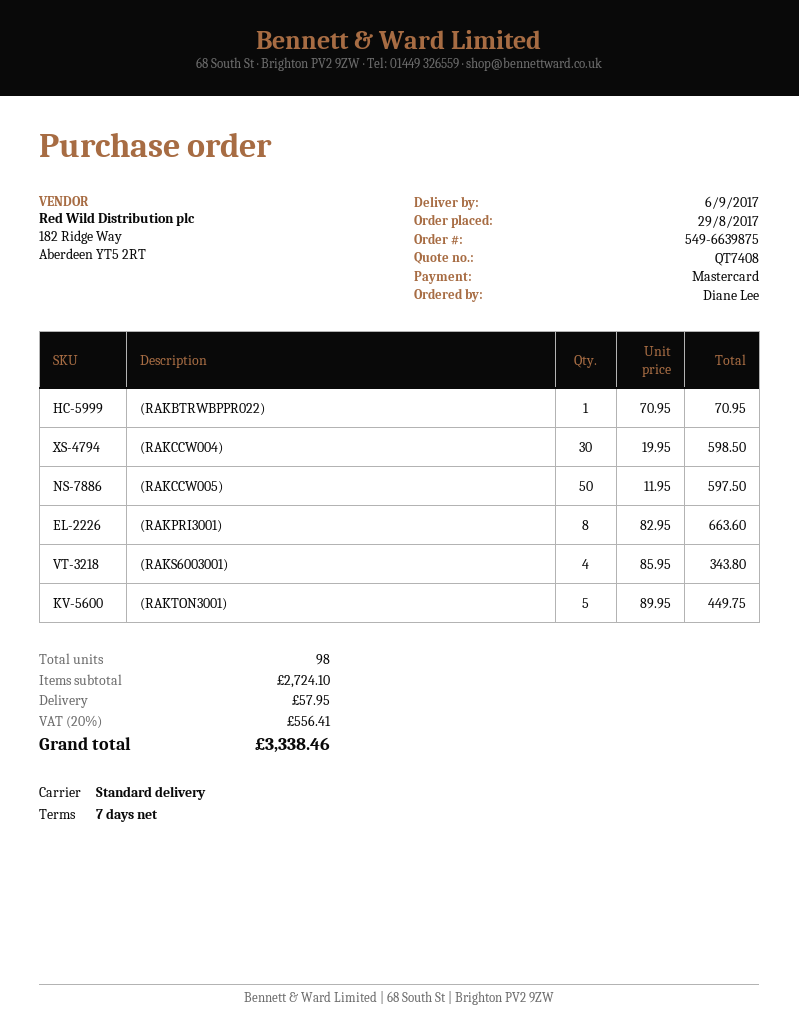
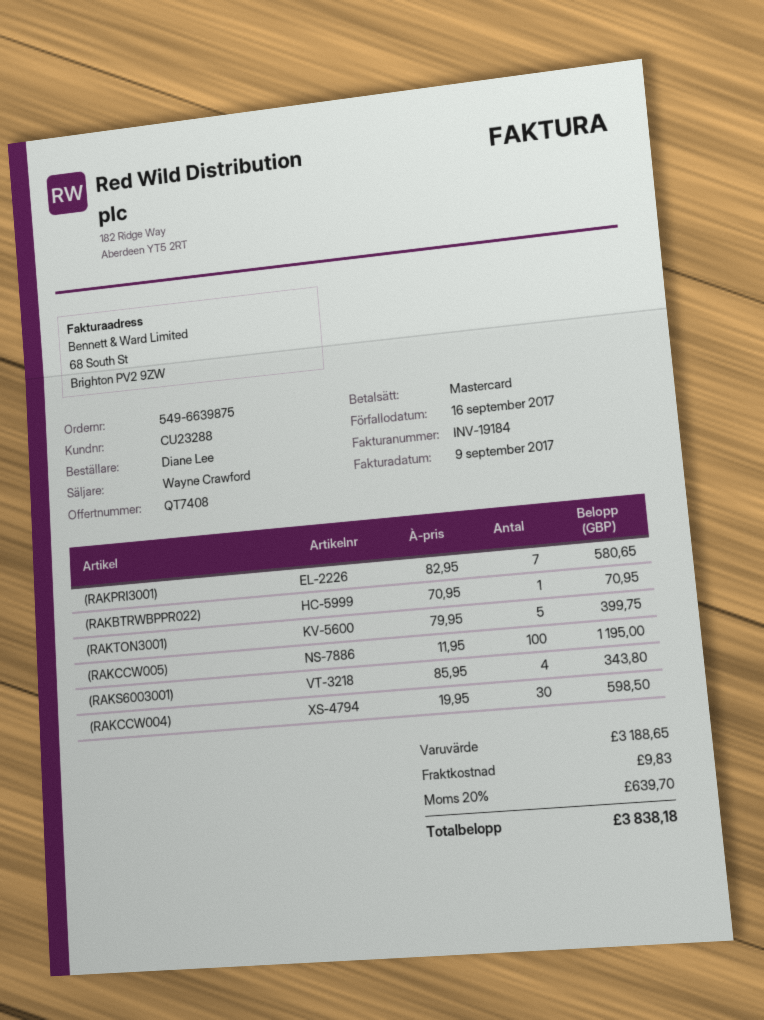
(RAKCCW005): 50 x 11.95 = 597.50 -> 100 x 11.95 = 1195.00
(RAKPRI3001): 8 x 82.95 = 663.60 -> 7 x 82.95 = 580.65
(RAKTON3001): 5 x 89.95 = 449.75 -> 5 x 79.95 = 399.75
subtotal: 2724.10 -> 3188.65
shipping: 57.95 -> 9.83
tax: 20% = 556.41 -> 20% = 639.70
total: 3338.46 -> 3838.18

